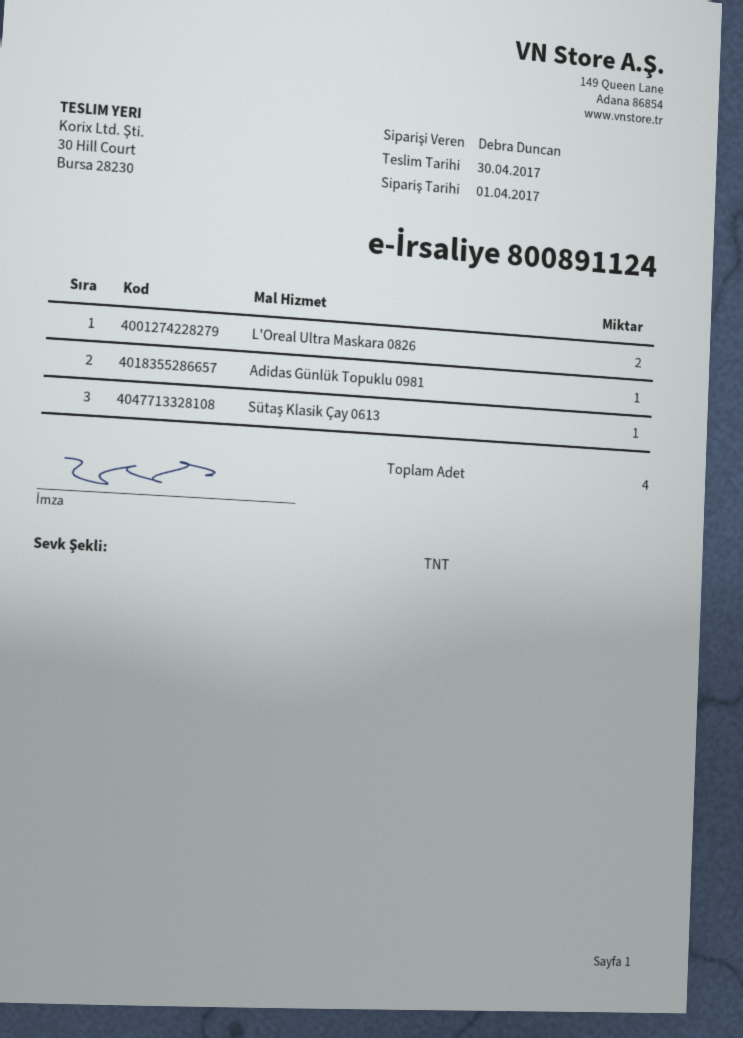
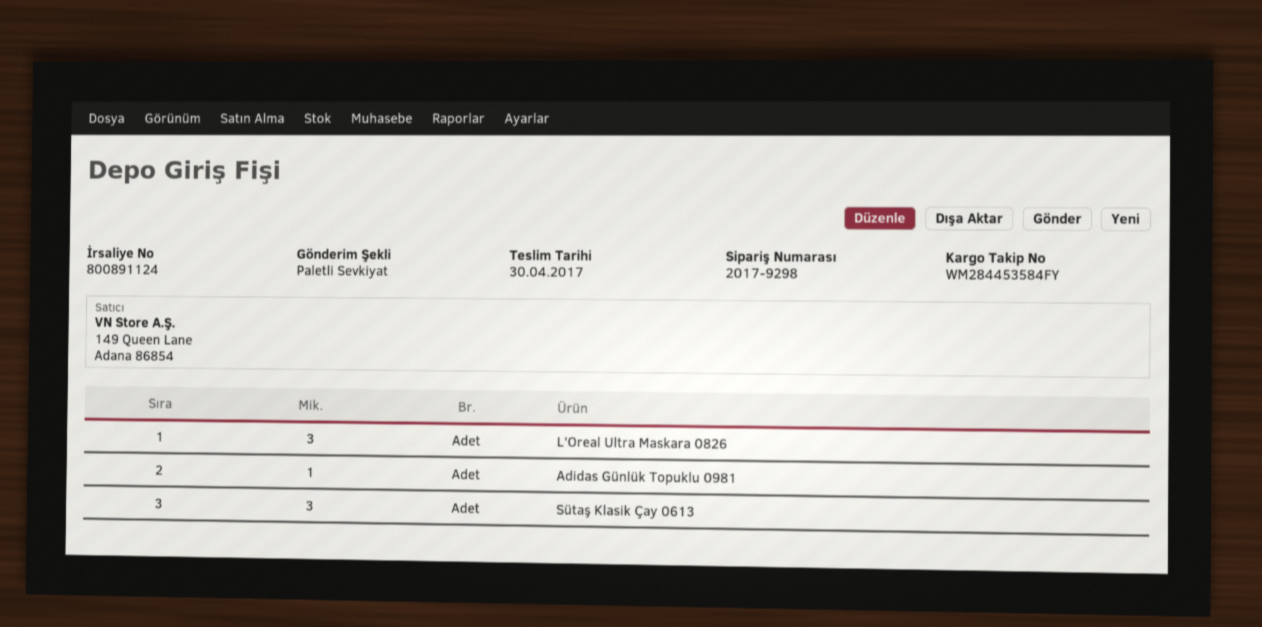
shipping method: TNT -> pallet freight
L'Oreal Ultra Maskara 0826: 2 -> 3
Sütaş Klasik Çay 0613: 1 -> 3

